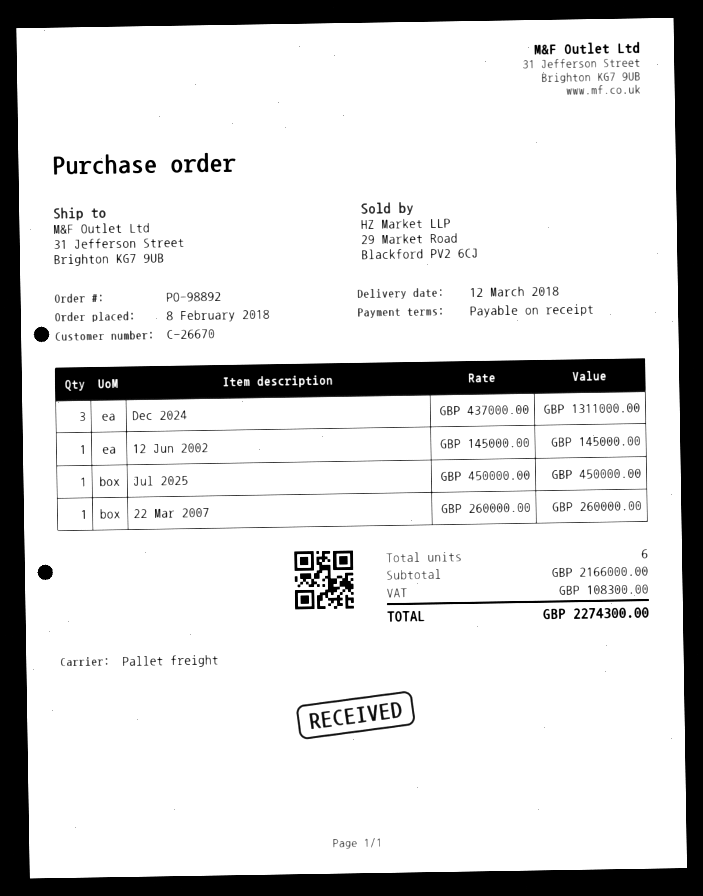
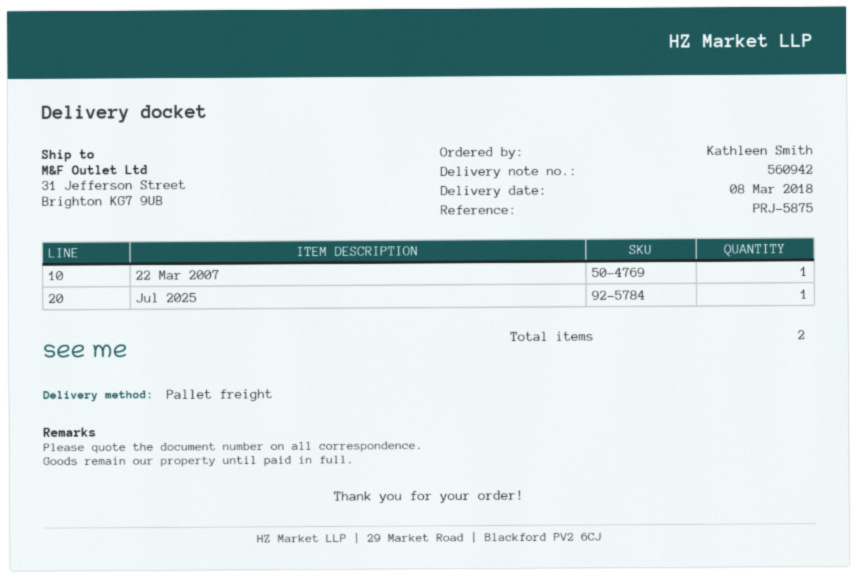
delivery date: 2018-03-12 -> 2018-03-08
Dec 2024: 3 -> none
12 Jun 2002: 1 -> none
total quantity: 6 -> 2

